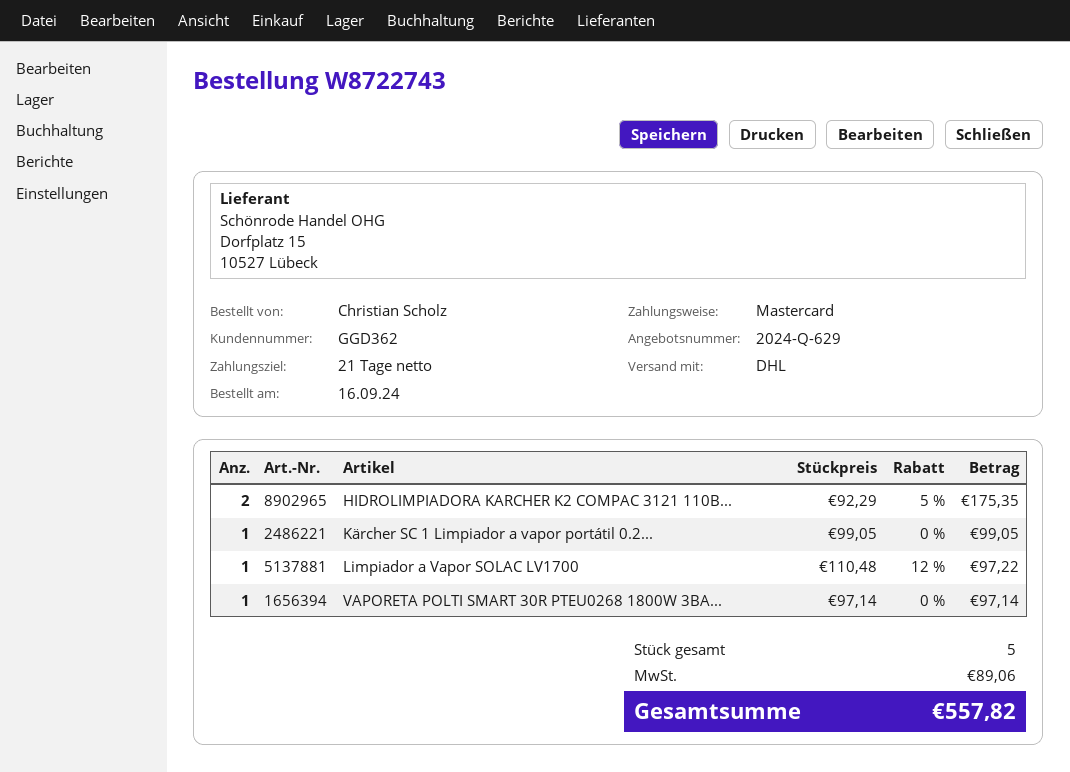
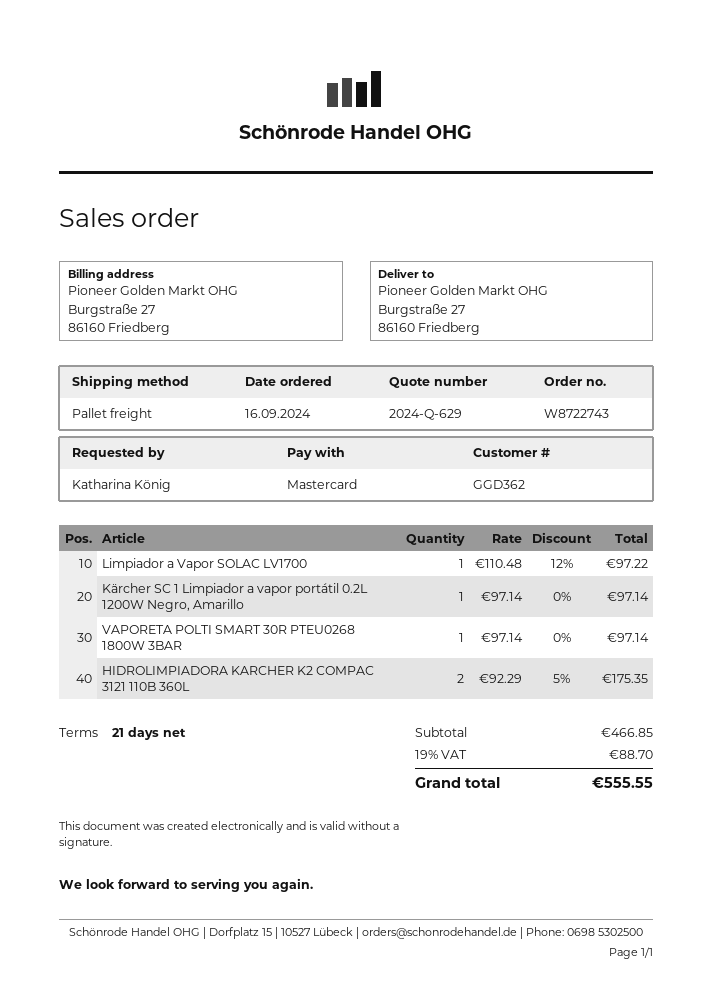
ordered by: Christian Scholz -> Katharina König
shipping method: DHL -> pallet freight
Kärcher SC 1 Limpiador a vapor portátil 0.2...: 1 x 99.05 = 99.05 -> 1 x 97.14 = 97.14
tax: 89.06 -> 88.70
total: 557.82 -> 555.55

